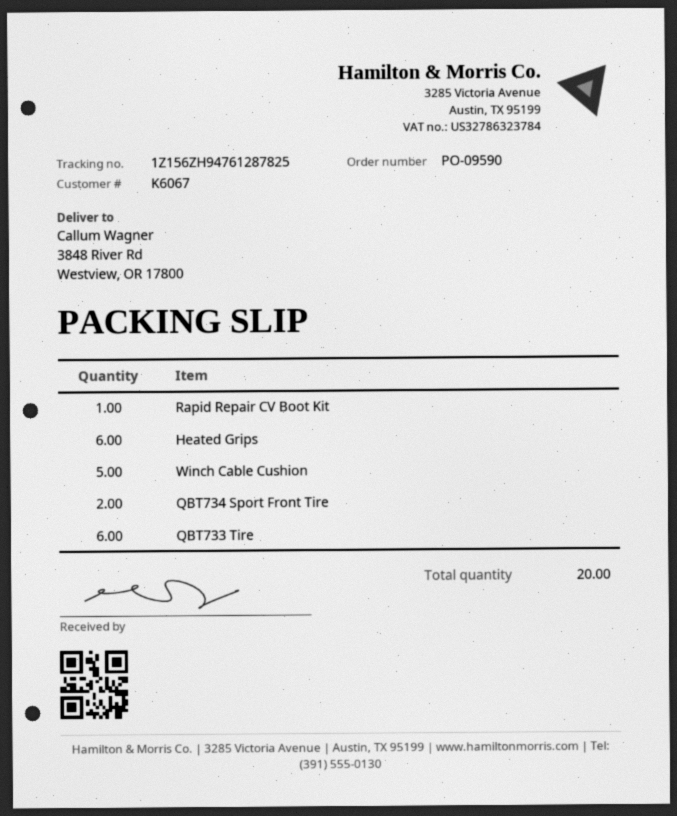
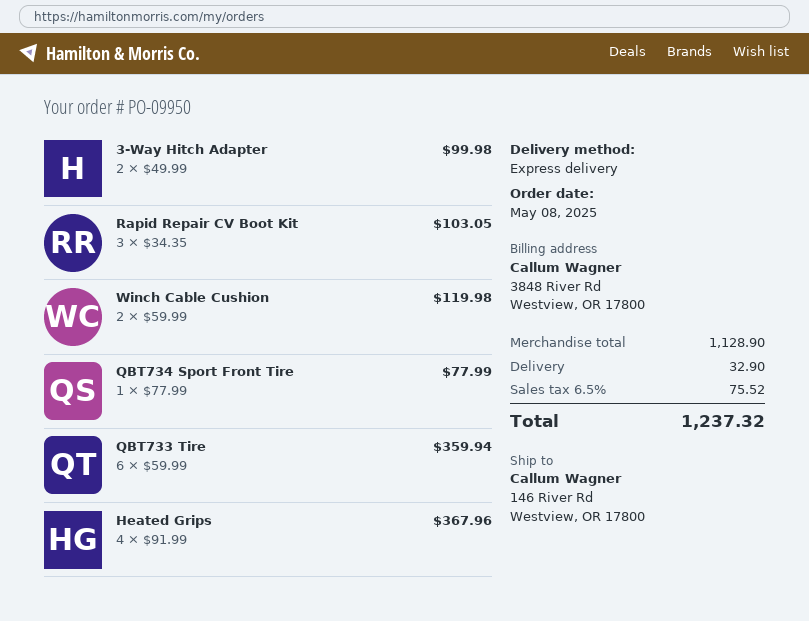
order number: PO-09590 -> PO-09950
ship to: 3848 River Rd, Westview, OR 17800 -> 146 River Rd, Westview, OR 17800
Rapid Repair CV Boot Kit: 1 -> 3
Heated Grips: 6 -> 4
Winch Cable Cushion: 5 -> 2
QBT734 Sport Front Tire: 2 -> 1
3-Way Hitch Adapter: none -> 2

